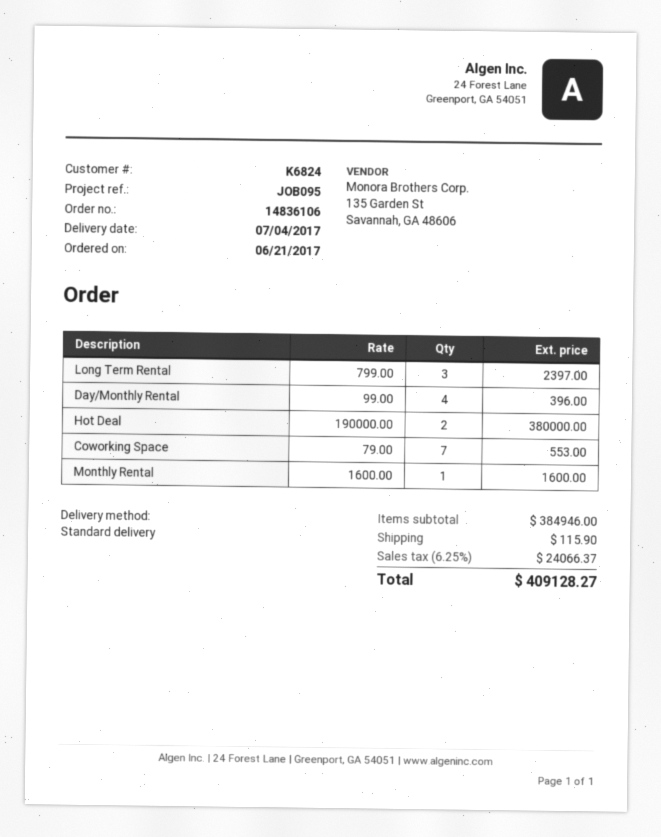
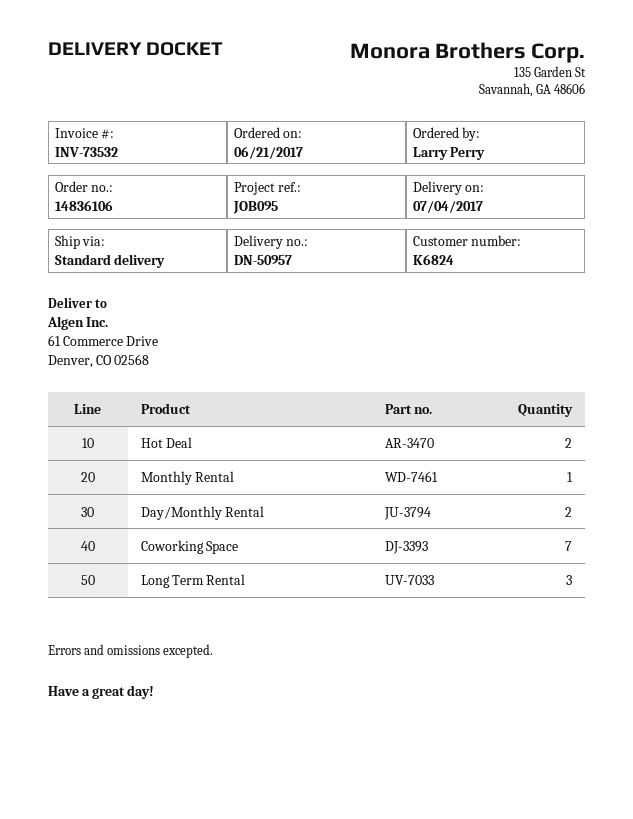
Day/Monthly Rental: 4 -> 2

